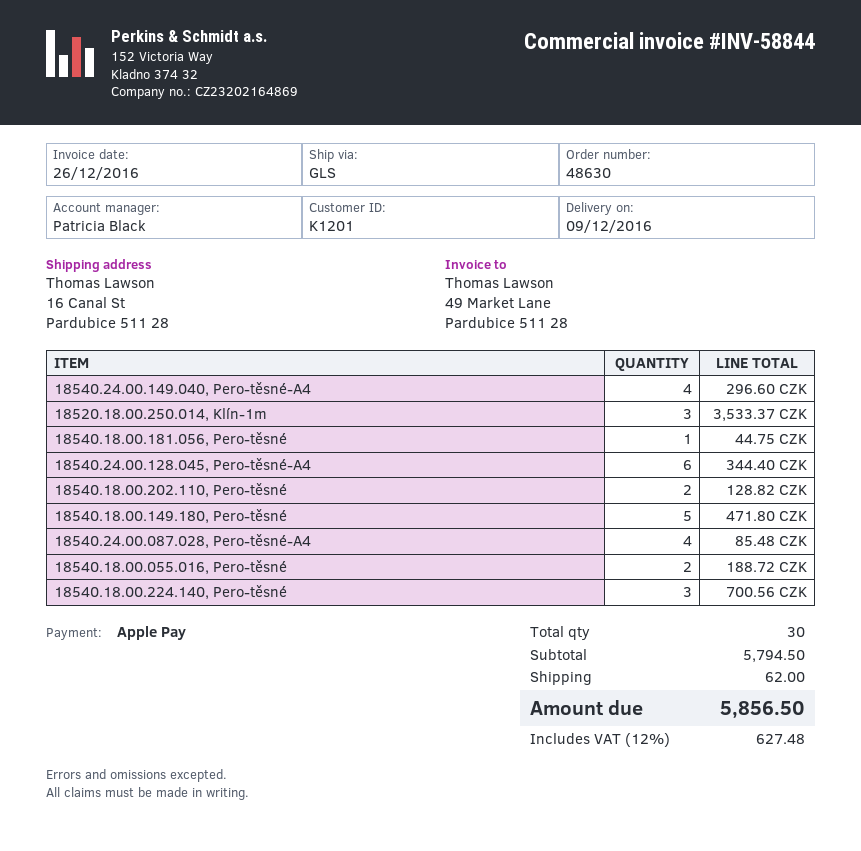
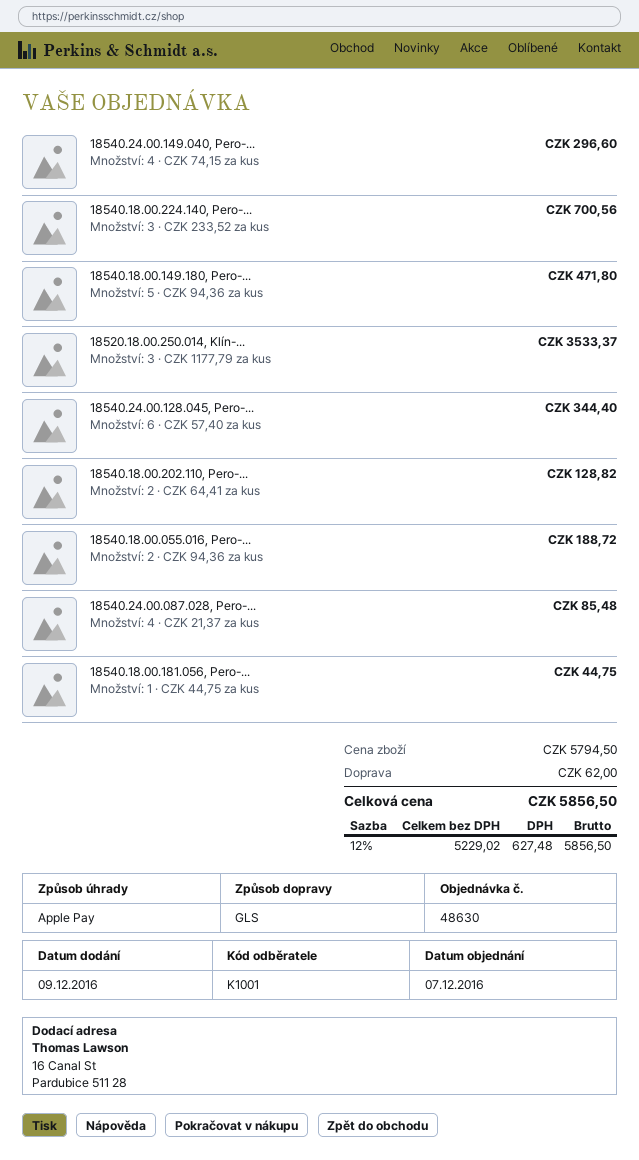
customer number: K1201 -> K1001

